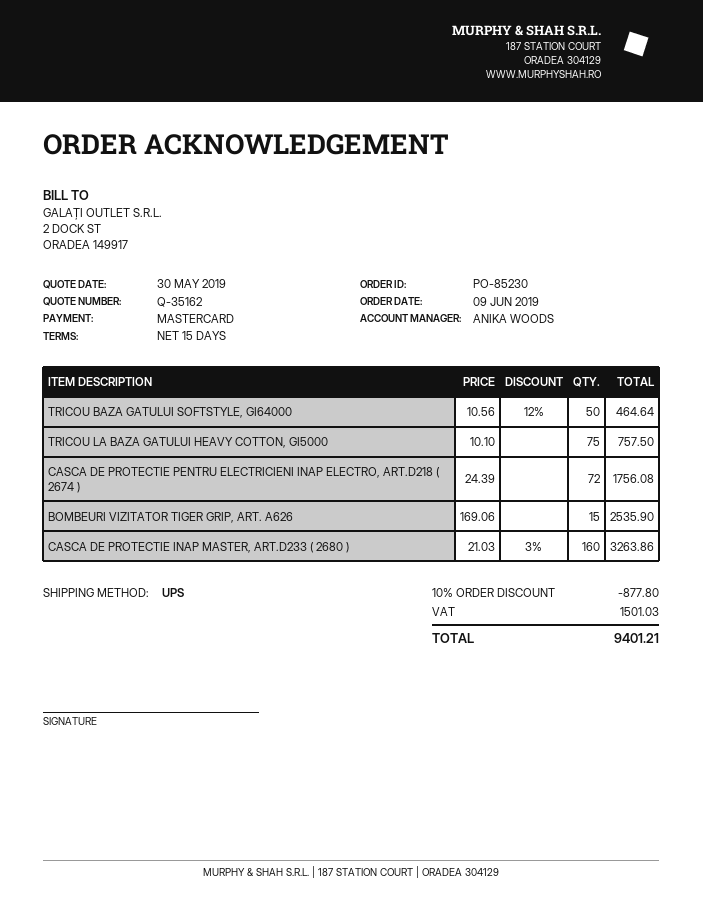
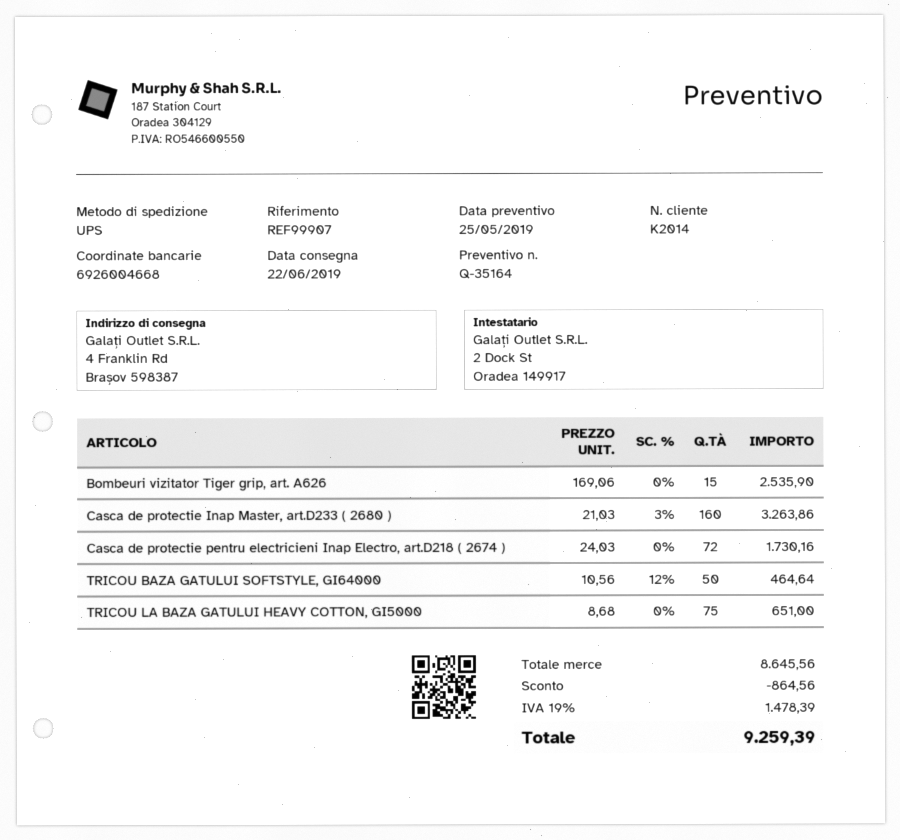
quote number: Q-35162 -> Q-35164
quote date: 2019-05-30 -> 2019-05-25
TRICOU LA BAZA GATULUI HEAVY COTTON, GI5000: 75 x 10.10 = 757.50 -> 75 x 8.68 = 651.00
CASCA DE PROTECTIE PENTRU ELECTRICIENI INAP ELECTRO, ART.D218 ( 2674 ): 72 x 24.39 = 1756.08 -> 72 x 24.03 = 1730.16
discount: 877.80 -> 864.56
tax: 1501.03 -> 1478.39
total: 9401.21 -> 9259.39

